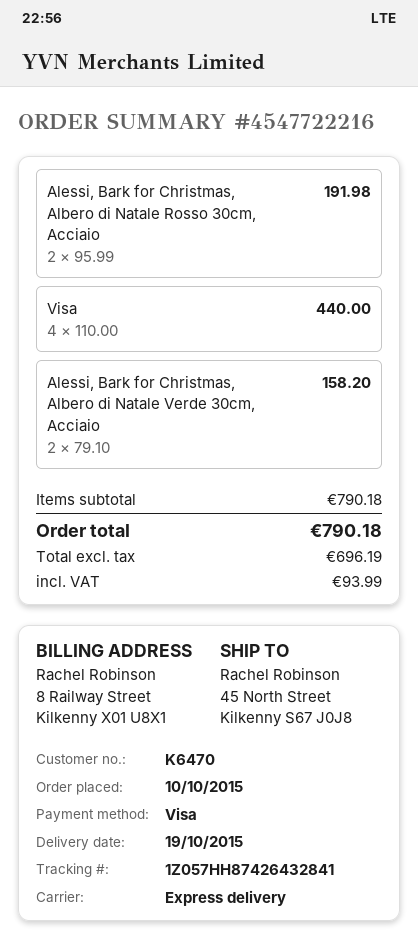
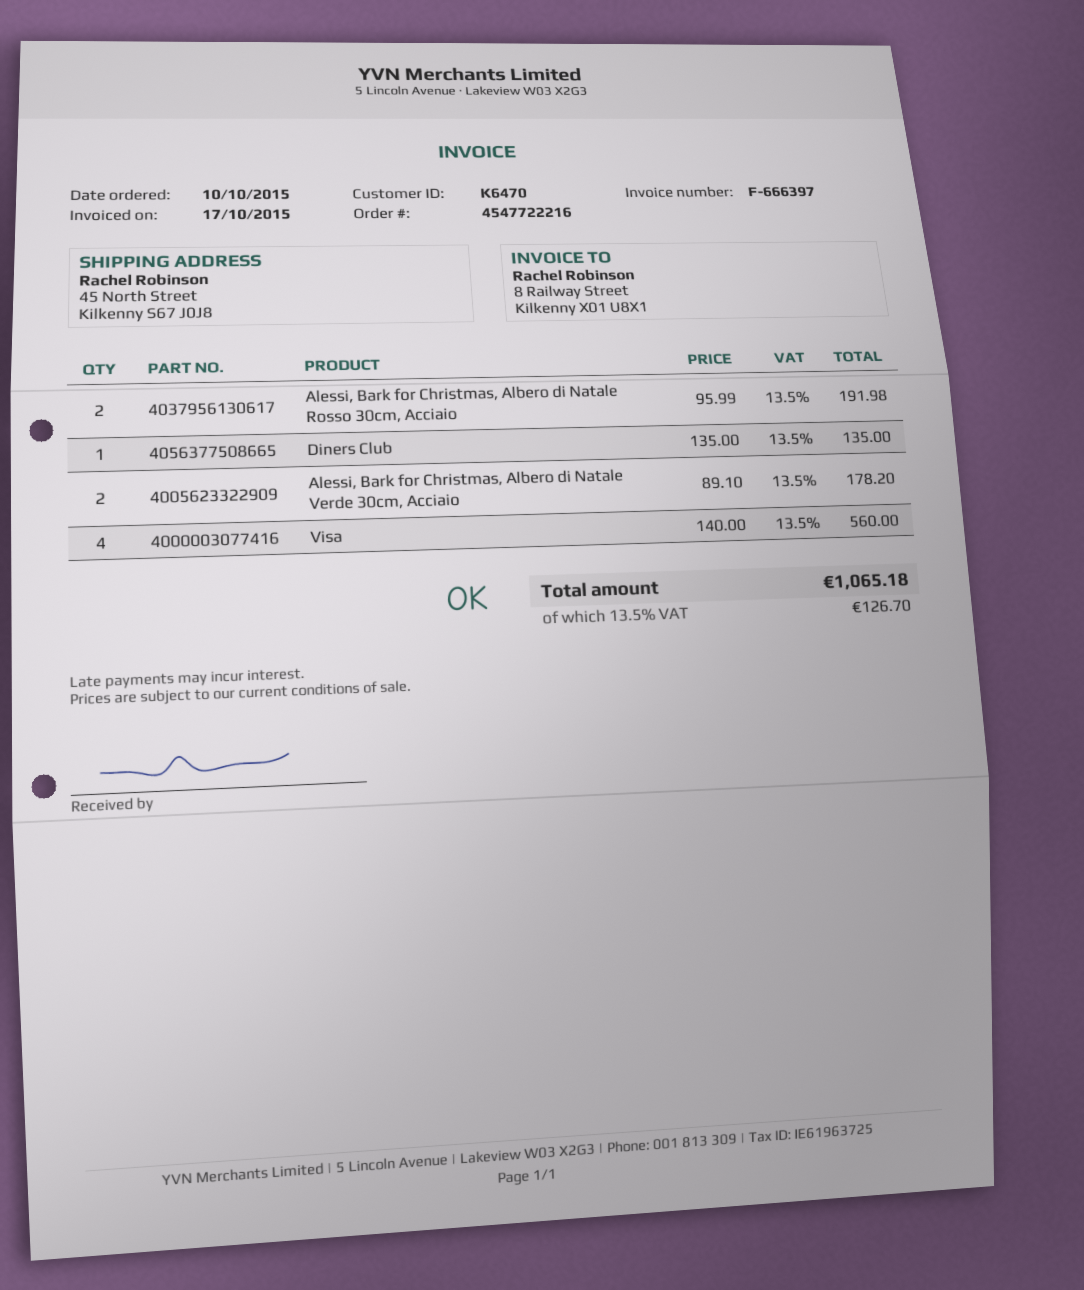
Visa: 4 x 110.00 = 440.00 -> 4 x 140.00 = 560.00
Alessi, Bark for Christmas, Albero di Natale Verde 30cm, Acciaio: 2 x 79.10 = 158.20 -> 2 x 89.10 = 178.20
Diners Club: none -> 1 x 135.00 = 135.00
tax: 93.99 -> 126.70
total: 790.18 -> 1065.18

